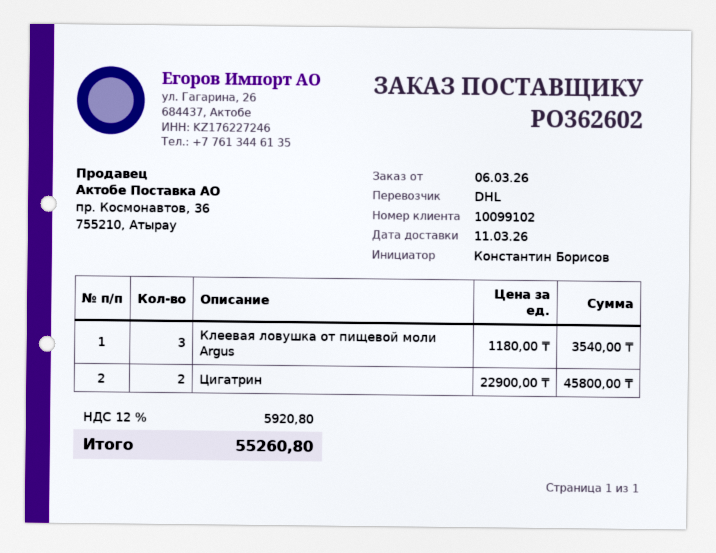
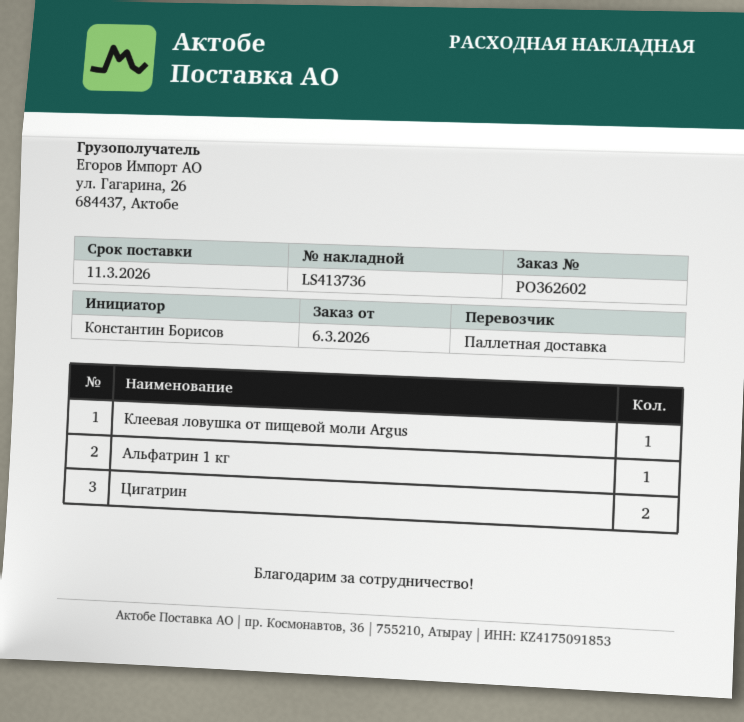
shipping method: DHL -> pallet freight
Клеевая ловушка от пищевой моли Argus: 3 -> 1
Альфатрин 1 кг: none -> 1

